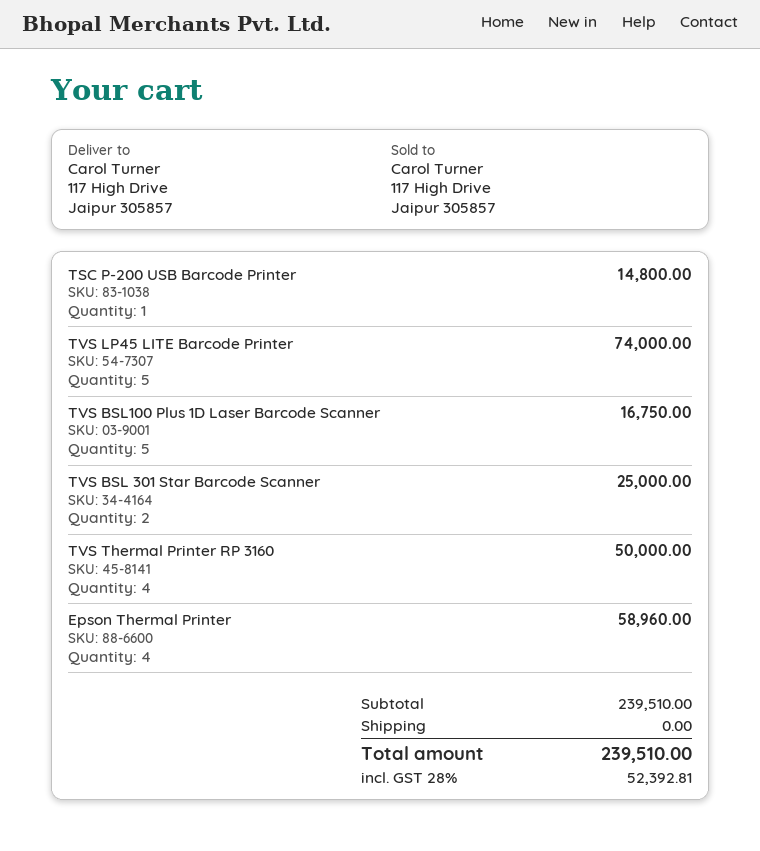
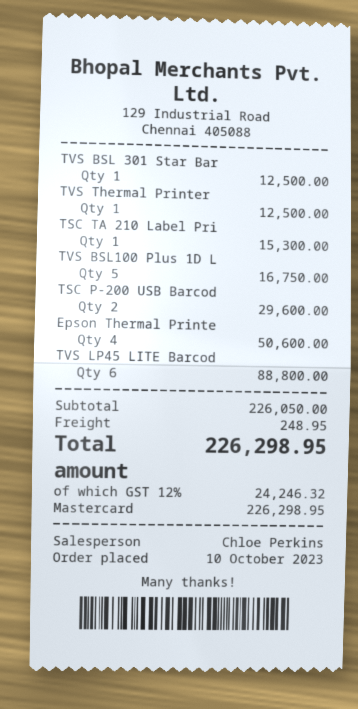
TSC P-200 USB Barcode Printer: 1 for 14800.00 -> 2 for 29600.00
TVS LP45 LITE Barcode Printer: 5 for 74000.00 -> 6 for 88800.00
TVS BSL 301 Star Barcode Scanner: 2 for 25000.00 -> 1 for 12500.00
TVS Thermal Printer RP 3160: 4 for 50000.00 -> 1 for 12500.00
Epson Thermal Printer: 4 for 58960.00 -> 4 for 50600.00
TSC TA 210 Label Pri: none -> 1 for 15300.00
subtotal: 239510.00 -> 226050.00
shipping: 0.00 -> 248.95
tax: 28% = 52392.81 -> 12% = 24246.32
total: 239510.00 -> 226298.95

